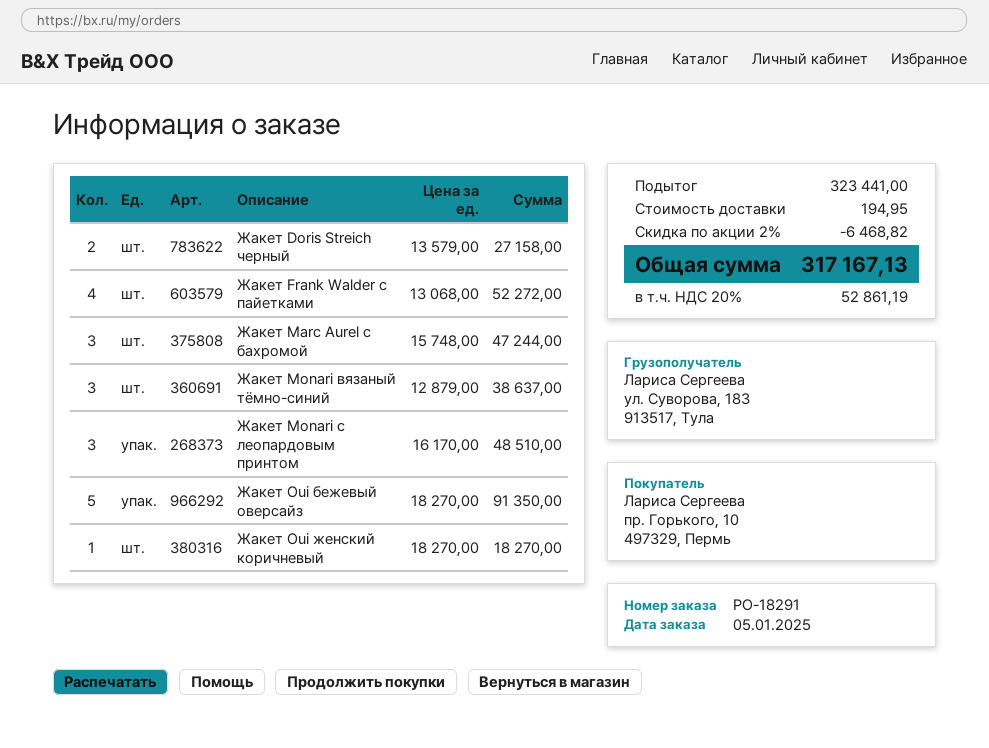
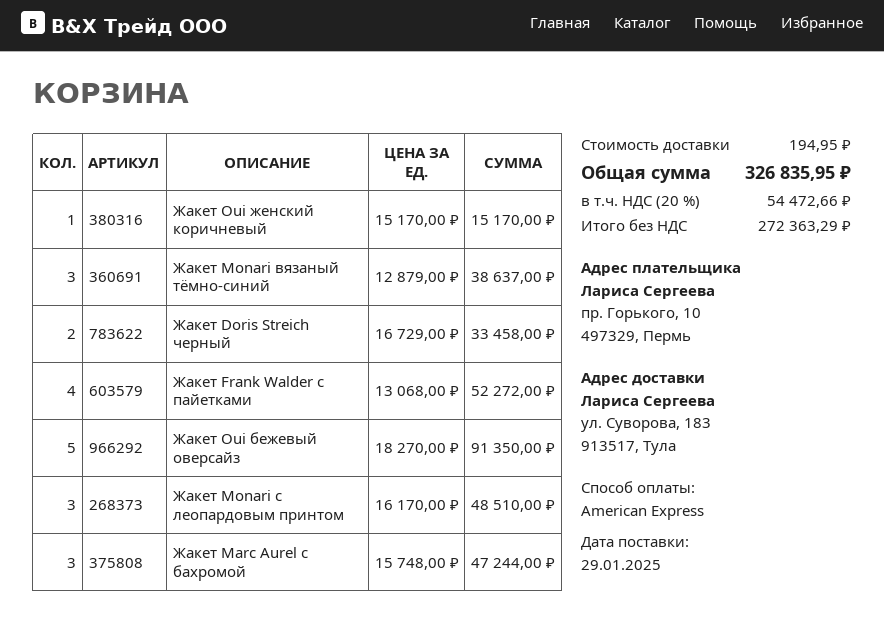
Жакет Doris Streich черный: 2 x 13579.00 = 27158.00 -> 2 x 16729.00 = 33458.00
Жакет Oui женский коричневый: 1 x 18270.00 = 18270.00 -> 1 x 15170.00 = 15170.00
discount: 2% = 6468.82 -> none
tax: 20% = 52861.19 -> 20% = 54472.66
total: 317167.13 -> 326835.95

